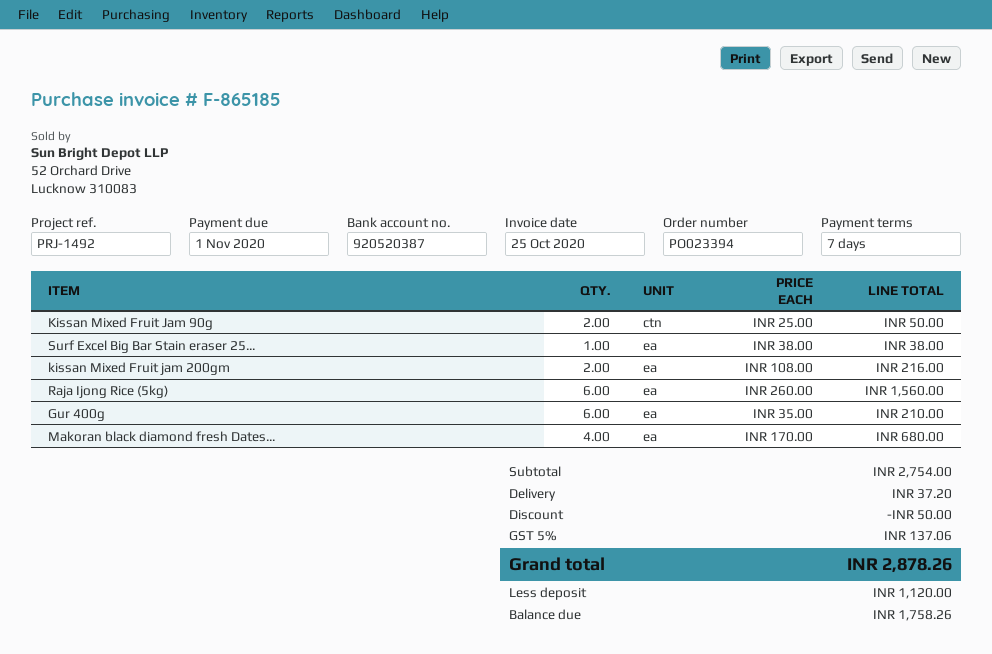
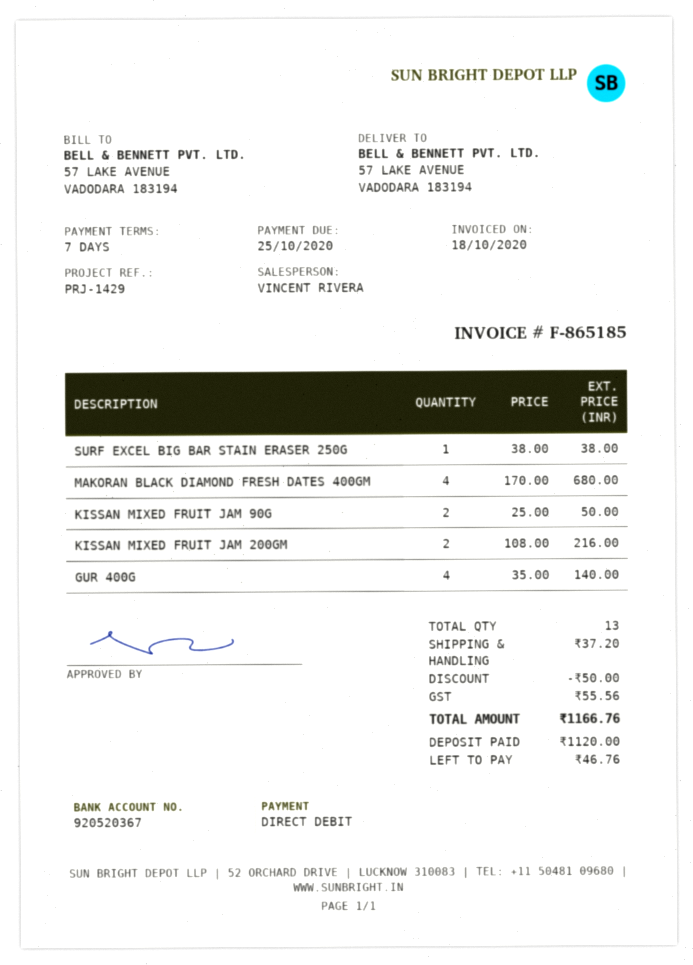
invoice date: 2020-10-25 -> 2020-10-18
due date: 2020-11-01 -> 2020-10-25
reference: PRJ-1492 -> PRJ-1429
bank account: 920520387 -> 920520367
Raja Ijong Rice (5kg): 6 x 260.00 = 1560.00 -> none
Gur 400g: 6 x 35.00 = 210.00 -> 4 x 35.00 = 140.00
tax: 137.06 -> 55.56
total: 2878.26 -> 1166.76
balance: 1758.26 -> 46.76

